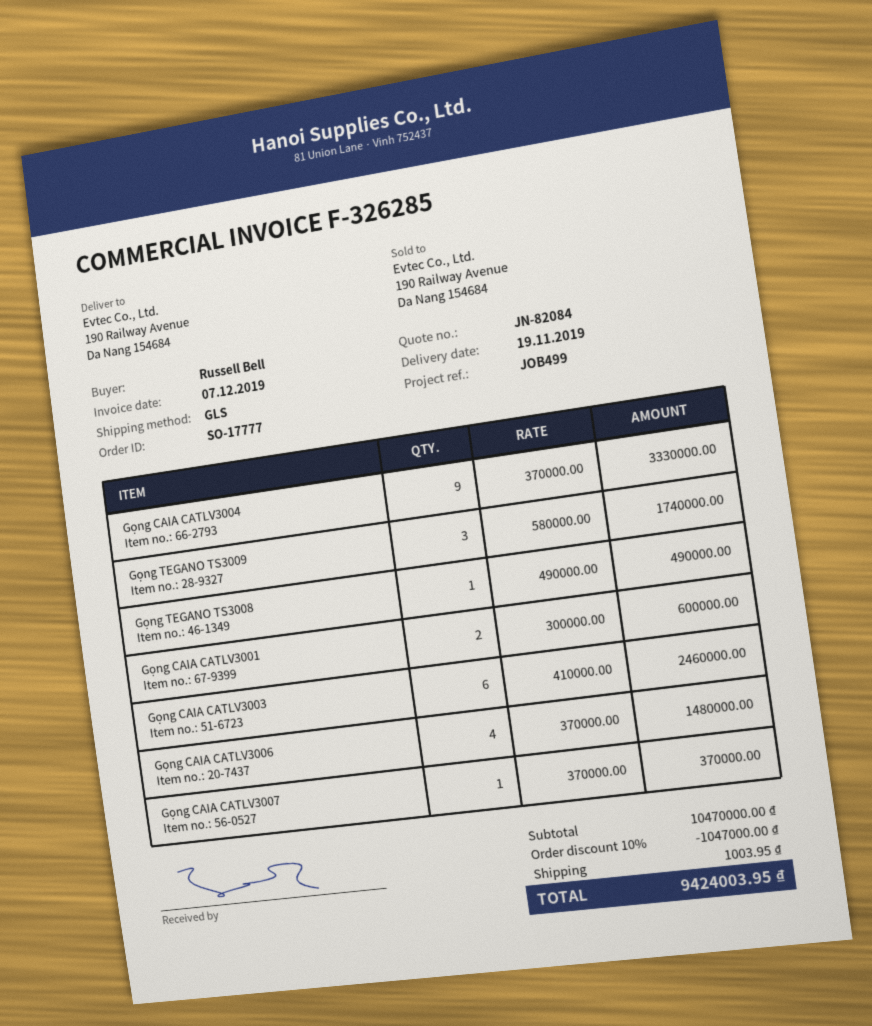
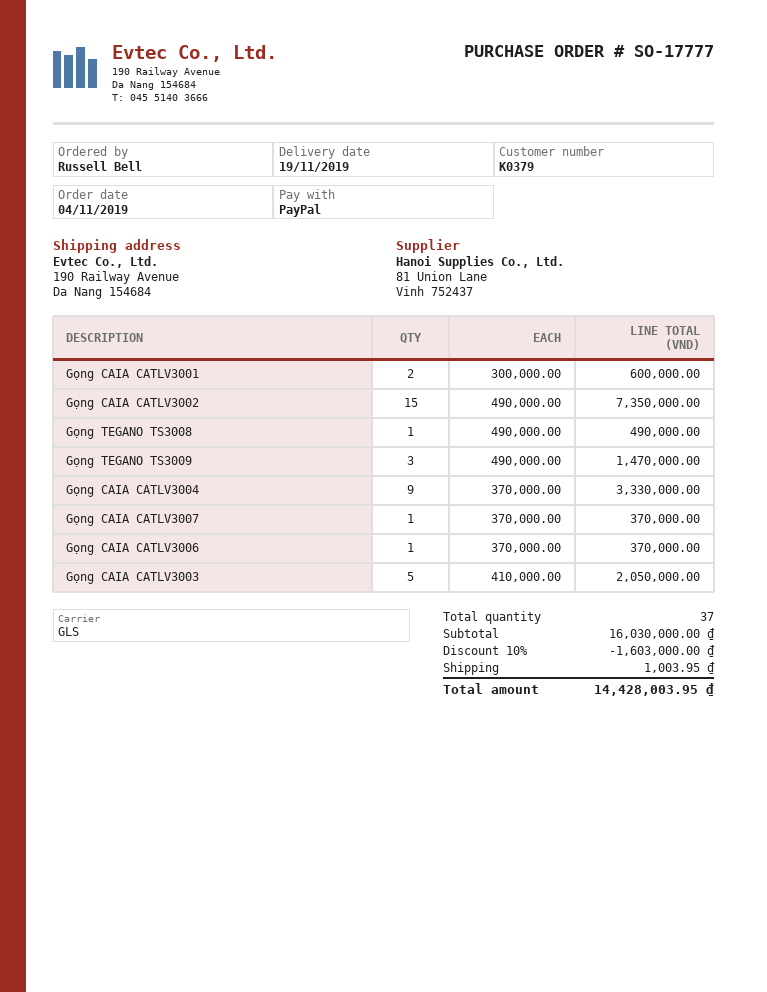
Gọng TEGANO TS3009: 3 x 580000.00 = 1740000.00 -> 3 x 490000.00 = 1470000.00
Gọng CAIA CATLV3003: 6 x 410000.00 = 2460000.00 -> 5 x 410000.00 = 2050000.00
Gọng CAIA CATLV3006: 4 x 370000.00 = 1480000.00 -> 1 x 370000.00 = 370000.00
Gọng CAIA CATLV3002: none -> 15 x 490000.00 = 7350000.00
subtotal: 10470000.00 -> 16030000.00
discount: 10% = 1047000.00 -> 10% = 1603000.00
total: 9424003.95 -> 14428003.95

